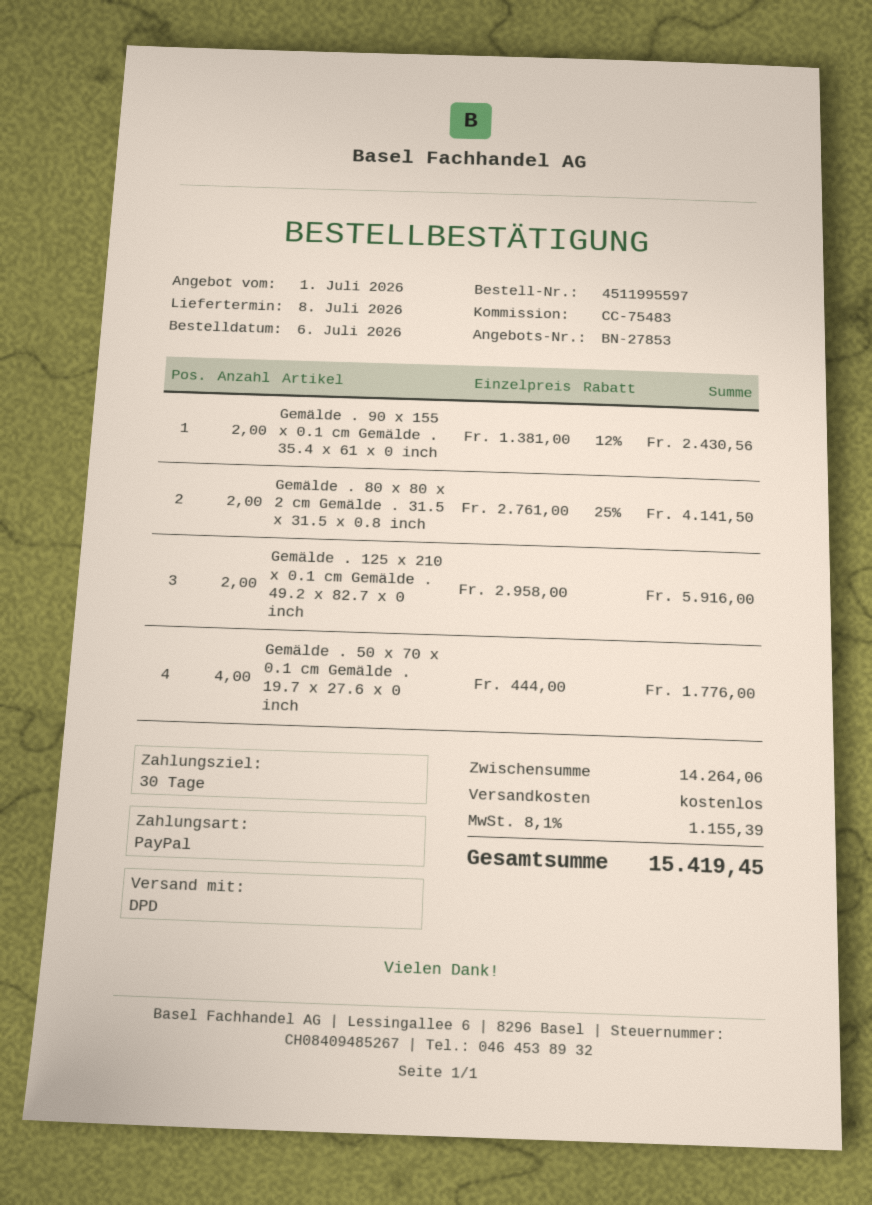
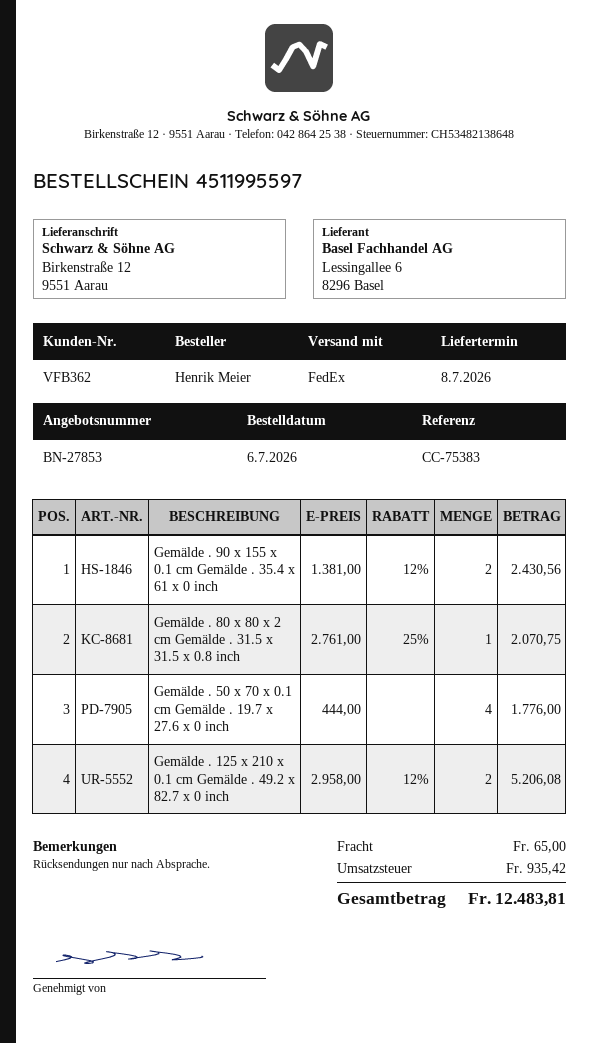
reference: CC-75483 -> CC-75383
shipping method: DPD -> FedEx
Gemälde . 80 x 80 x 2 cm Gemälde . 31.5 x 31.5 x 0.8 inch: 2 x 2761.00 - 25% = 4141.50 -> 1 x 2761.00 - 25% = 2070.75
Gemälde . 125 x 210 x 0.1 cm Gemälde . 49.2 x 82.7 x 0 inch: 2 x 2958.00 = 5916.00 -> 2 x 2958.00 - 12% = 5206.08
shipping: 0.00 -> 65.00
tax: 1155.39 -> 935.42
total: 15419.45 -> 12483.81

